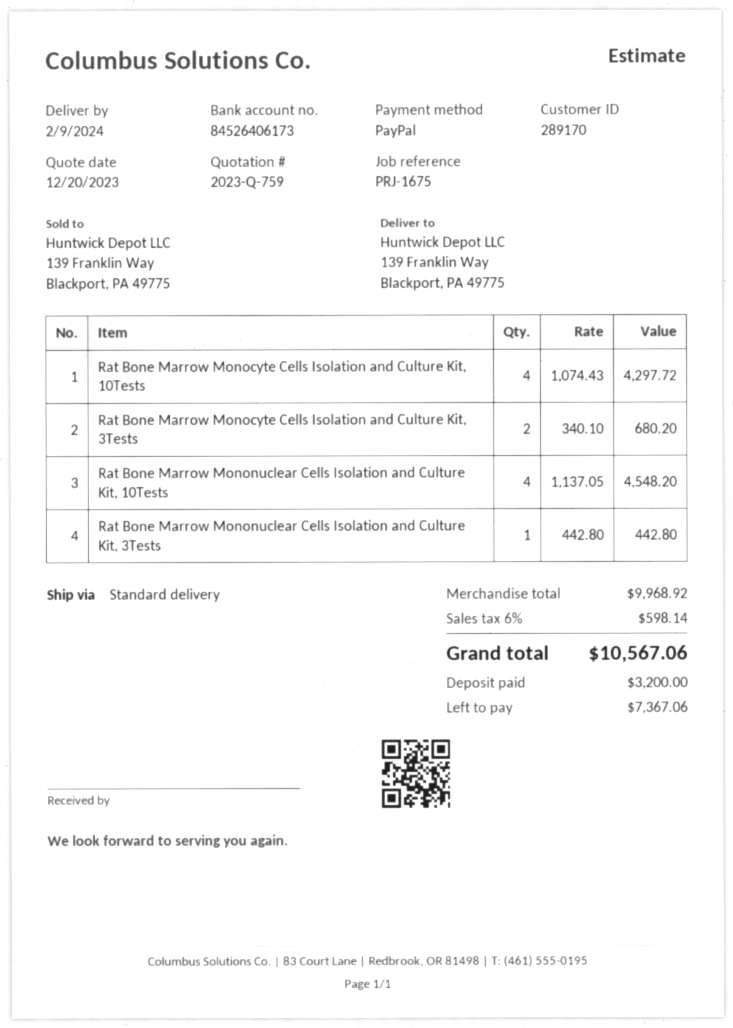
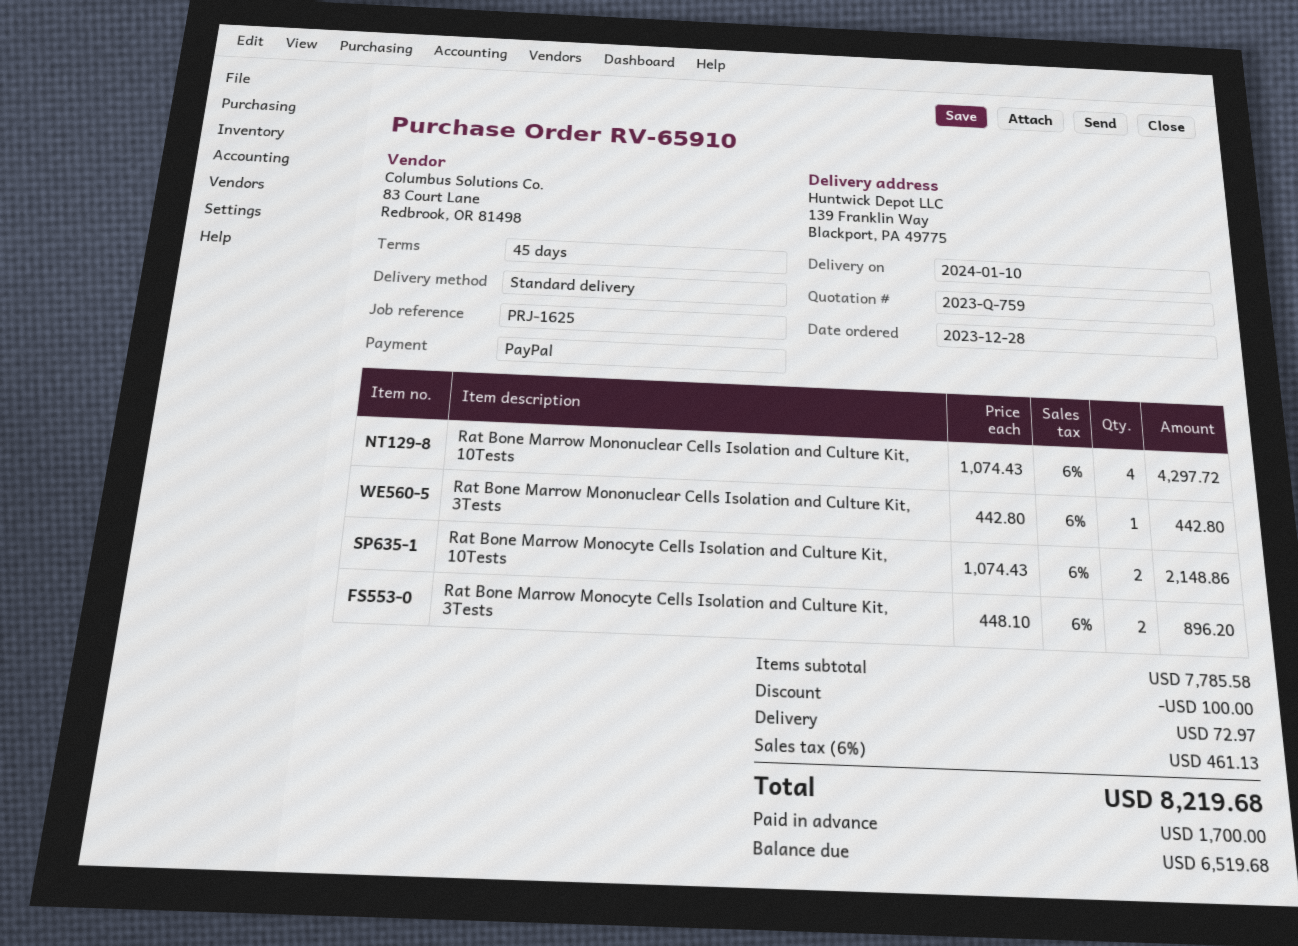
delivery date: 2024-02-09 -> 2024-01-10
reference: PRJ-1675 -> PRJ-1625
Rat Bone Marrow Monocyte Cells Isolation and Culture Kit, 10Tests: 4 x 1074.43 = 4297.72 -> 2 x 1074.43 = 2148.86
Rat Bone Marrow Monocyte Cells Isolation and Culture Kit, 3Tests: 2 x 340.10 = 680.20 -> 2 x 448.10 = 896.20
Rat Bone Marrow Mononuclear Cells Isolation and Culture Kit, 10Tests: 4 x 1137.05 = 4548.20 -> 4 x 1074.43 = 4297.72
subtotal: 9968.92 -> 7785.58
discount: none -> 100.00
shipping: none -> 72.97
tax: 6% = 598.14 -> 6% = 461.13
total: 10567.06 -> 8219.68
deposit: 3200.00 -> 1700.00
balance: 7367.06 -> 6519.68

